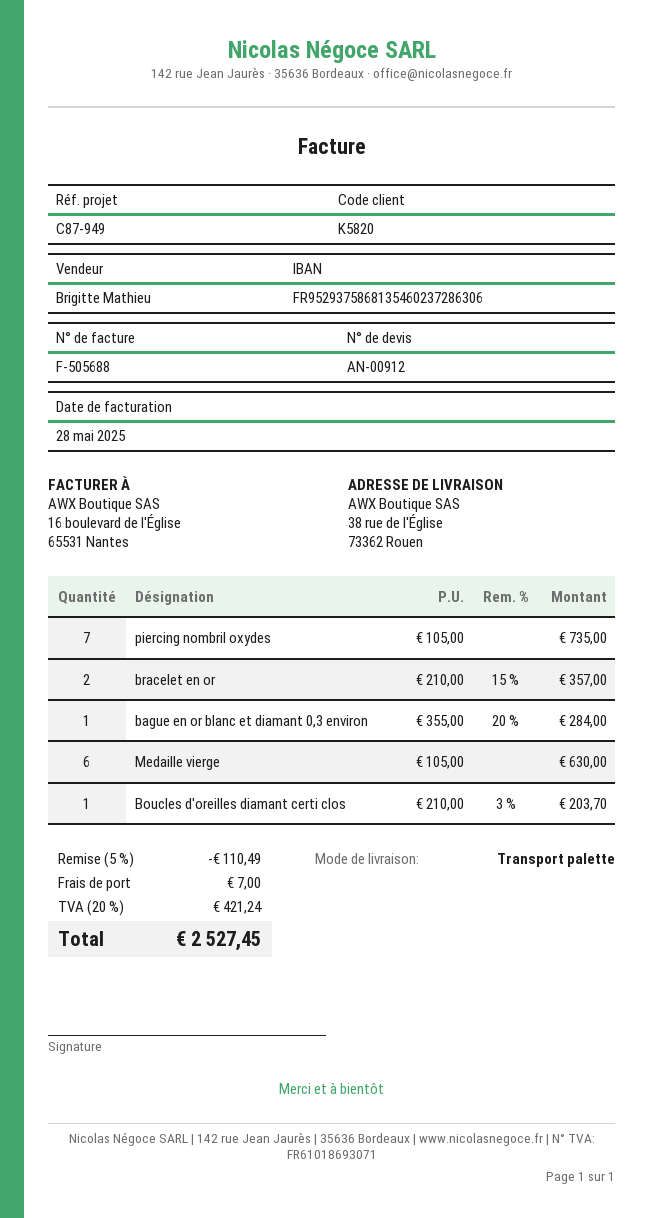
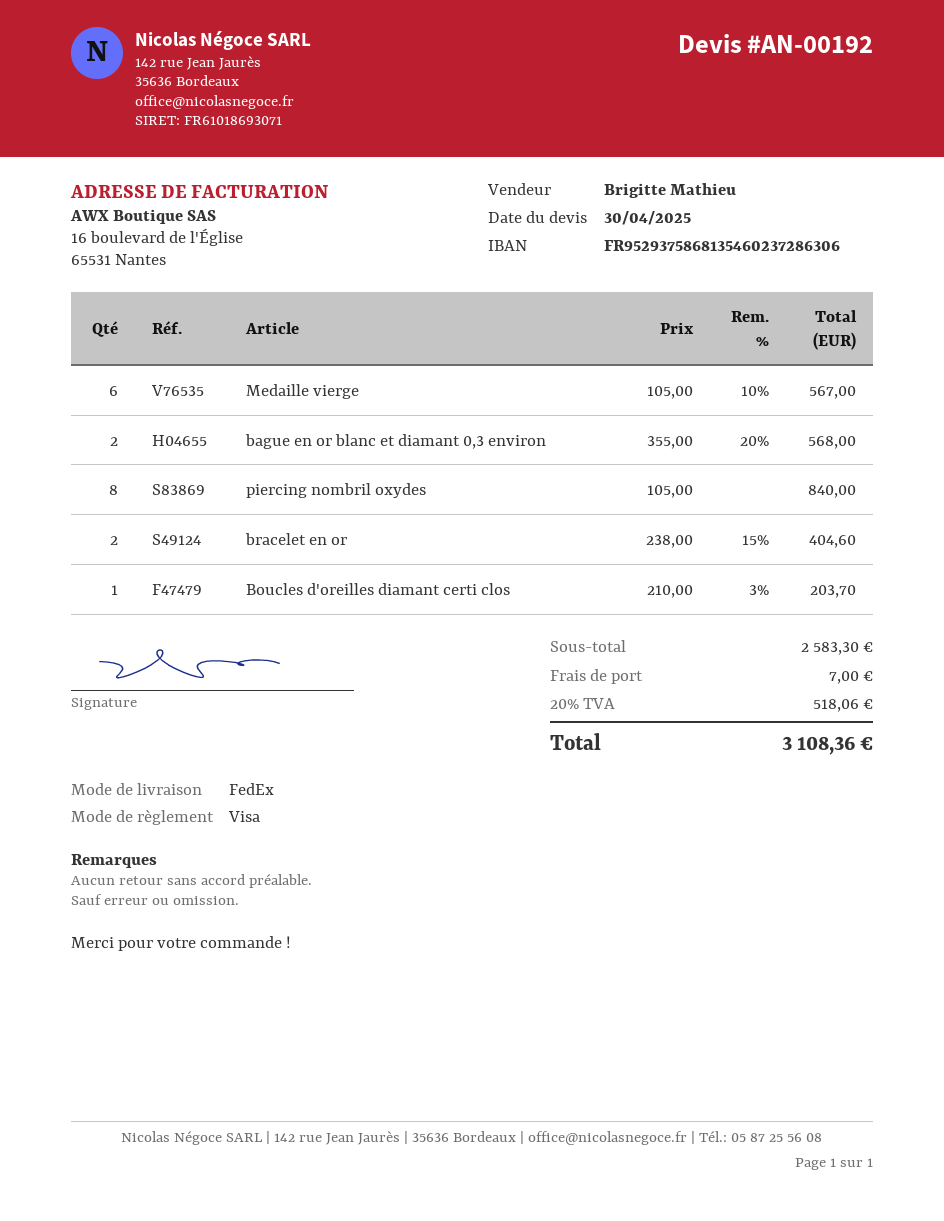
quote number: AN-00912 -> AN-00192
shipping method: pallet freight -> FedEx
piercing nombril oxydes: 7 x 105.00 = 735.00 -> 8 x 105.00 = 840.00
bracelet en or: 2 x 210.00 - 15% = 357.00 -> 2 x 238.00 - 15% = 404.60
bague en or blanc et diamant 0,3 environ: 1 x 355.00 - 20% = 284.00 -> 2 x 355.00 - 20% = 568.00
Medaille vierge: 6 x 105.00 = 630.00 -> 6 x 105.00 - 10% = 567.00
discount: 5% = 110.49 -> none
tax: 20% = 421.24 -> 20% = 518.06
total: 2527.45 -> 3108.36

